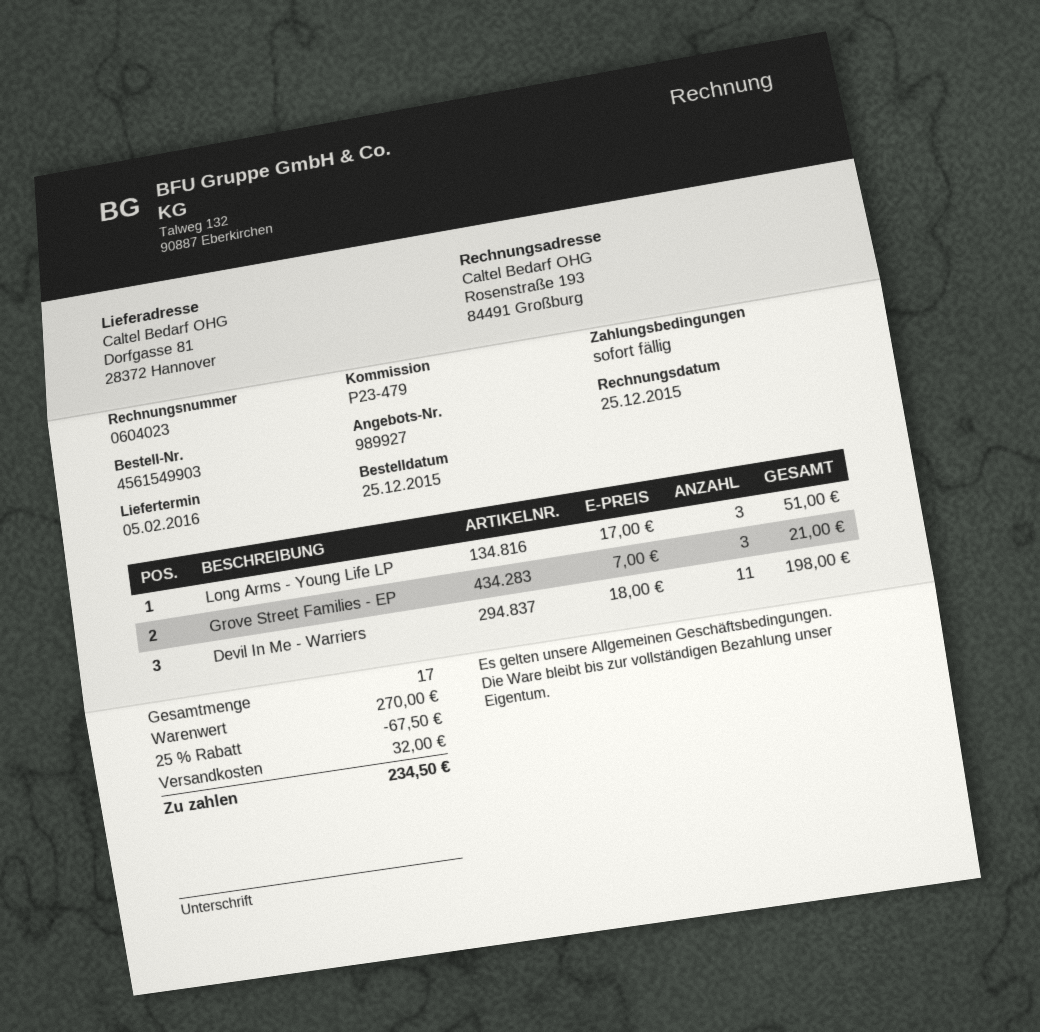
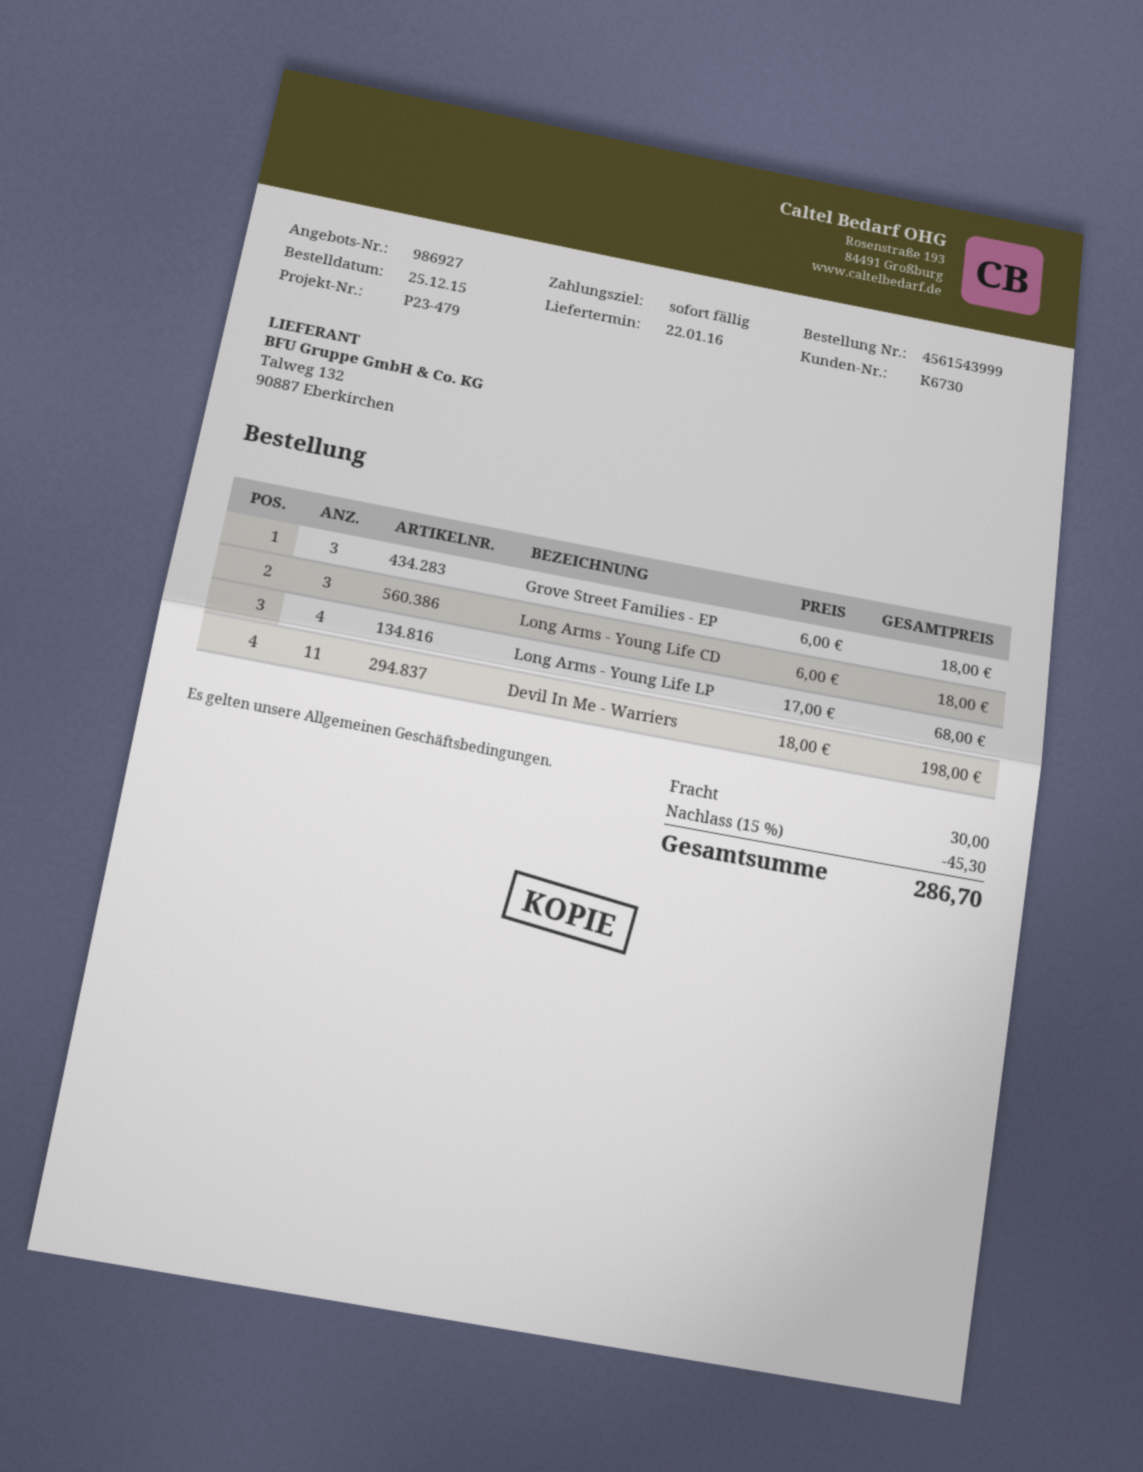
quote number: 989927 -> 986927
order number: 4561549903 -> 4561543999
delivery date: 2016-02-05 -> 2016-01-22
Long Arms - Young Life LP: 3 x 17.00 = 51.00 -> 4 x 17.00 = 68.00
Grove Street Families - EP: 3 x 7.00 = 21.00 -> 3 x 6.00 = 18.00
Long Arms - Young Life CD: none -> 3 x 6.00 = 18.00
discount: 25% = 67.50 -> 15% = 45.30
shipping: 32.00 -> 30.00
total: 234.50 -> 286.70

